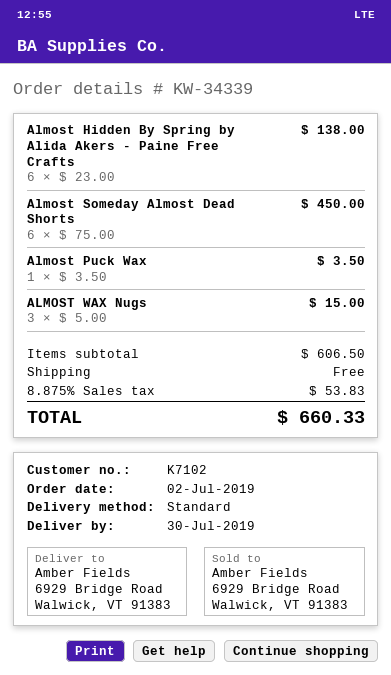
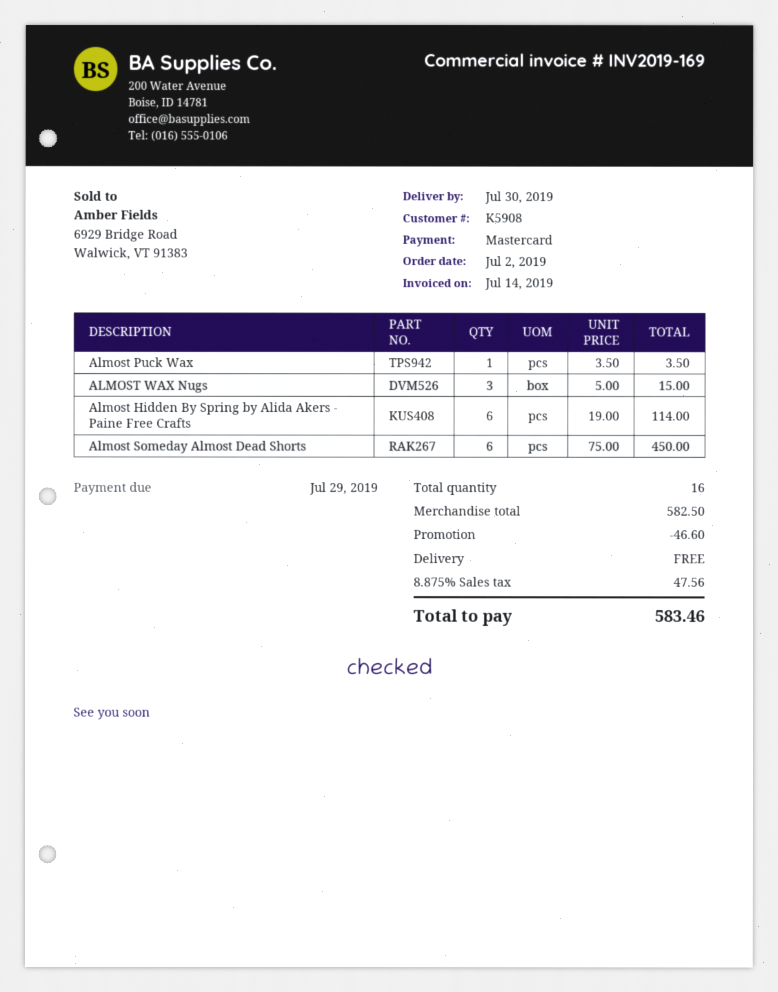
customer number: K7102 -> K5908
Almost Hidden By Spring by Alida Akers - Paine Free Crafts: 6 x 23.00 = 138.00 -> 6 x 19.00 = 114.00
subtotal: 606.50 -> 582.50
discount: none -> 46.60
tax: 8.875% = 53.83 -> 8.875% = 47.56
total: 660.33 -> 583.46

